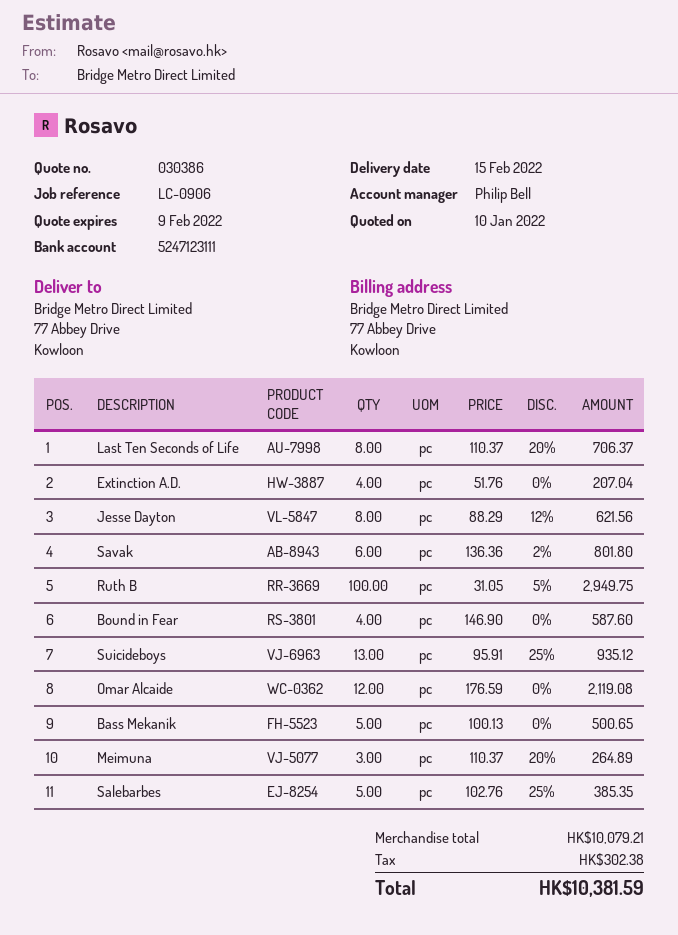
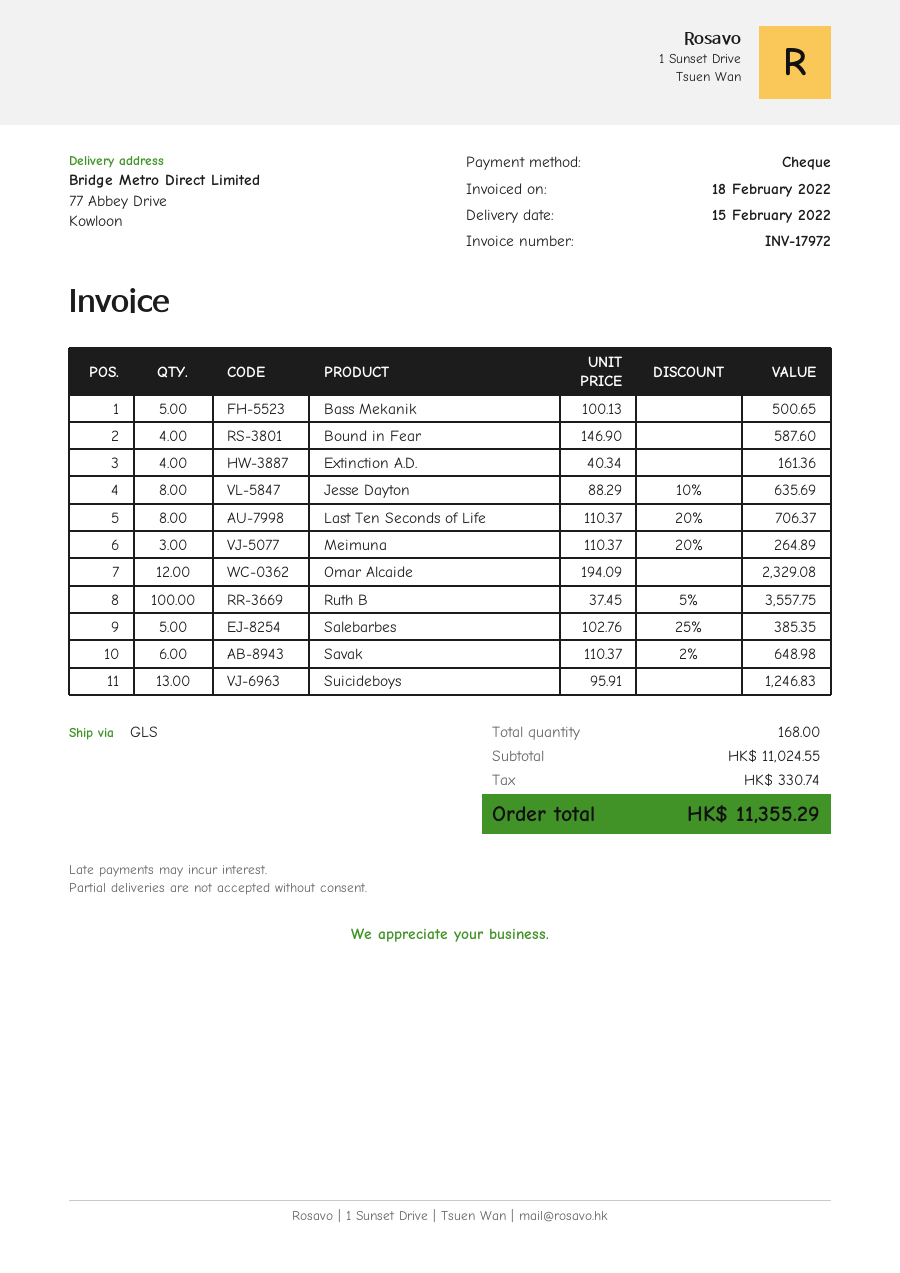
Extinction A.D.: 4 x 51.76 = 207.04 -> 4 x 40.34 = 161.36
Jesse Dayton: 8 x 88.29 - 12% = 621.56 -> 8 x 88.29 - 10% = 635.69
Savak: 6 x 136.36 - 2% = 801.80 -> 6 x 110.37 - 2% = 648.98
Ruth B: 100 x 31.05 - 5% = 2949.75 -> 100 x 37.45 - 5% = 3557.75
Suicideboys: 13 x 95.91 - 25% = 935.12 -> 13 x 95.91 = 1246.83
Omar Alcaide: 12 x 176.59 = 2119.08 -> 12 x 194.09 = 2329.08
subtotal: 10079.21 -> 11024.55
tax: 302.38 -> 330.74
total: 10381.59 -> 11355.29

